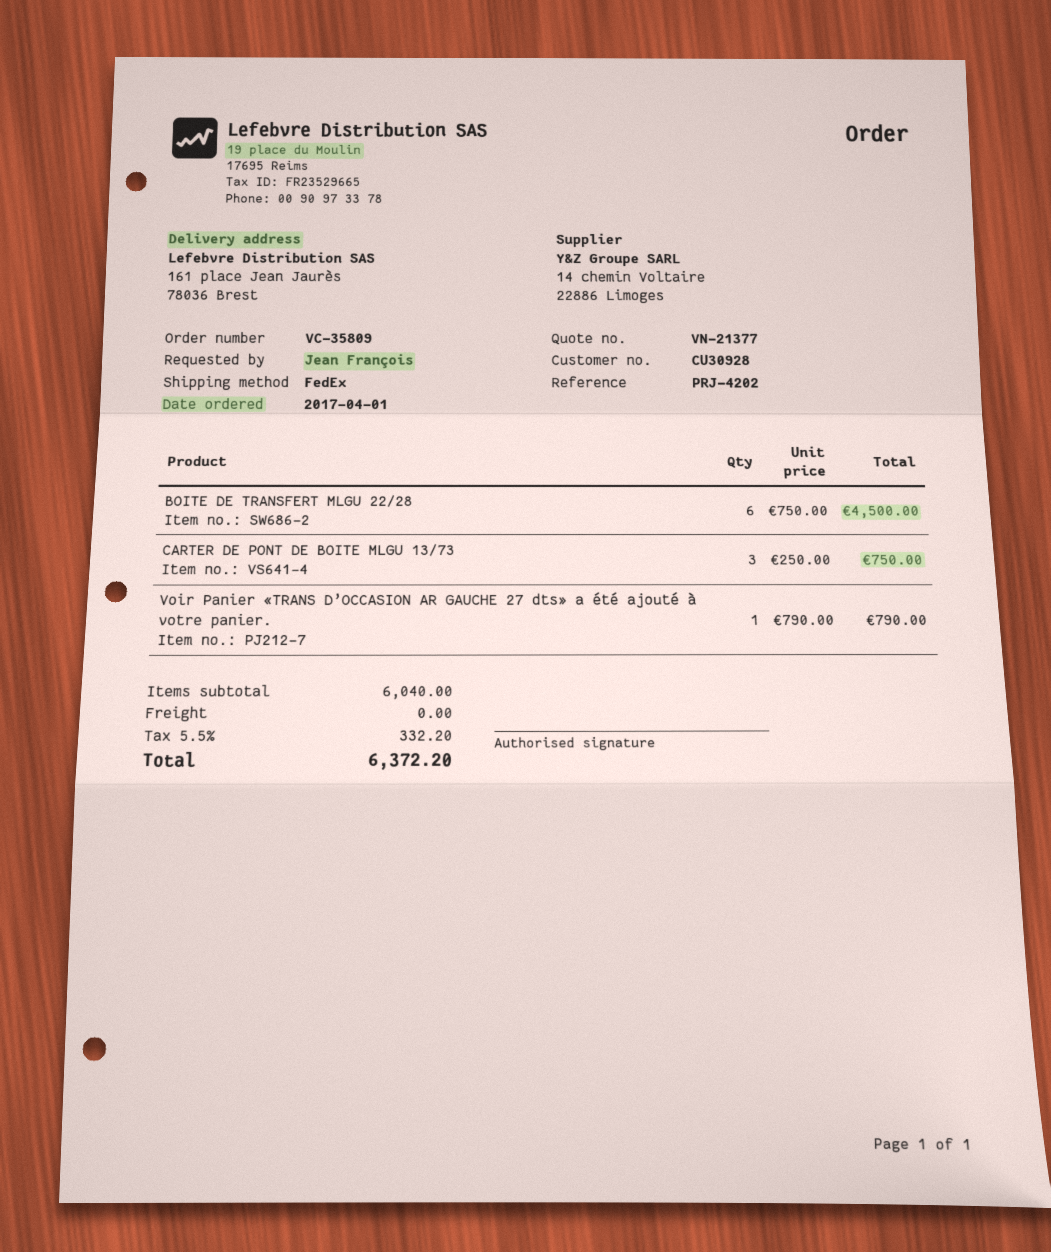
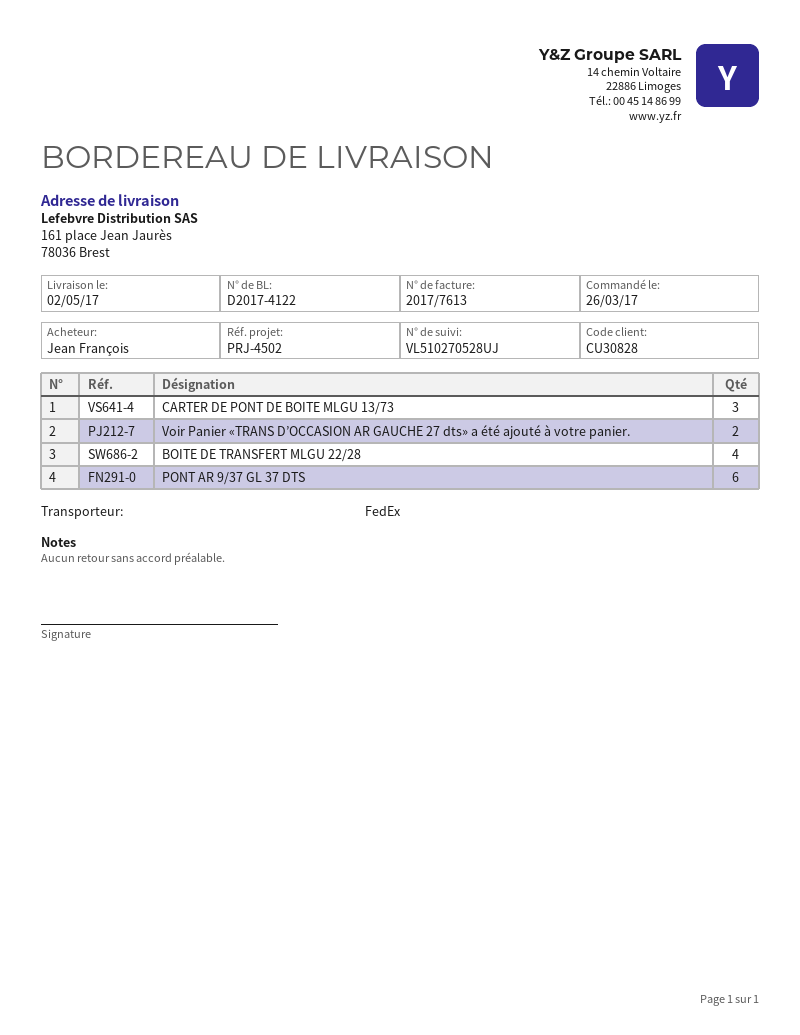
order date: 2017-04-01 -> 2017-03-26
customer number: CU30928 -> CU30828
reference: PRJ-4202 -> PRJ-4502
BOITE DE TRANSFERT MLGU 22/28: 6 -> 4
Voir Panier «TRANS D’OCCASION AR GAUCHE 27 dts» a été ajouté à votre panier.: 1 -> 2
PONT AR 9/37 GL 37 DTS: none -> 6

